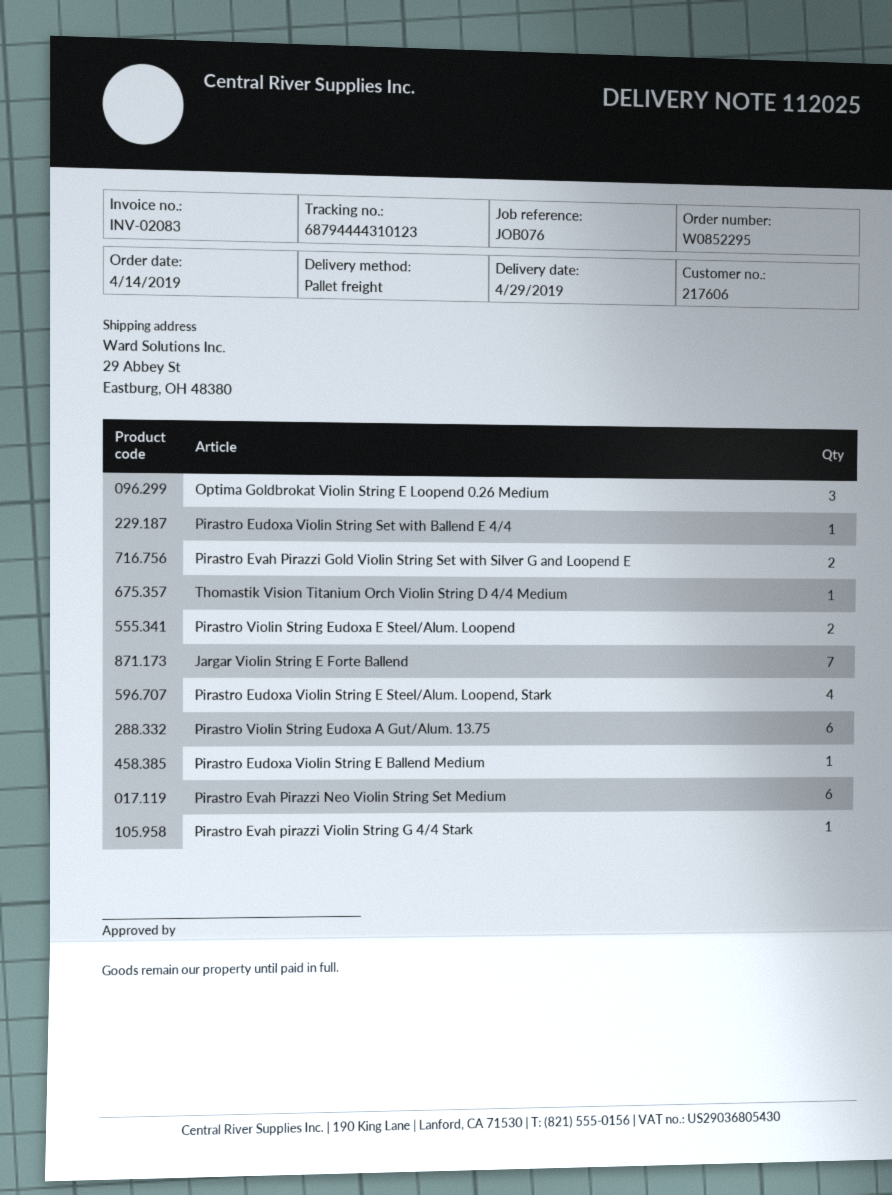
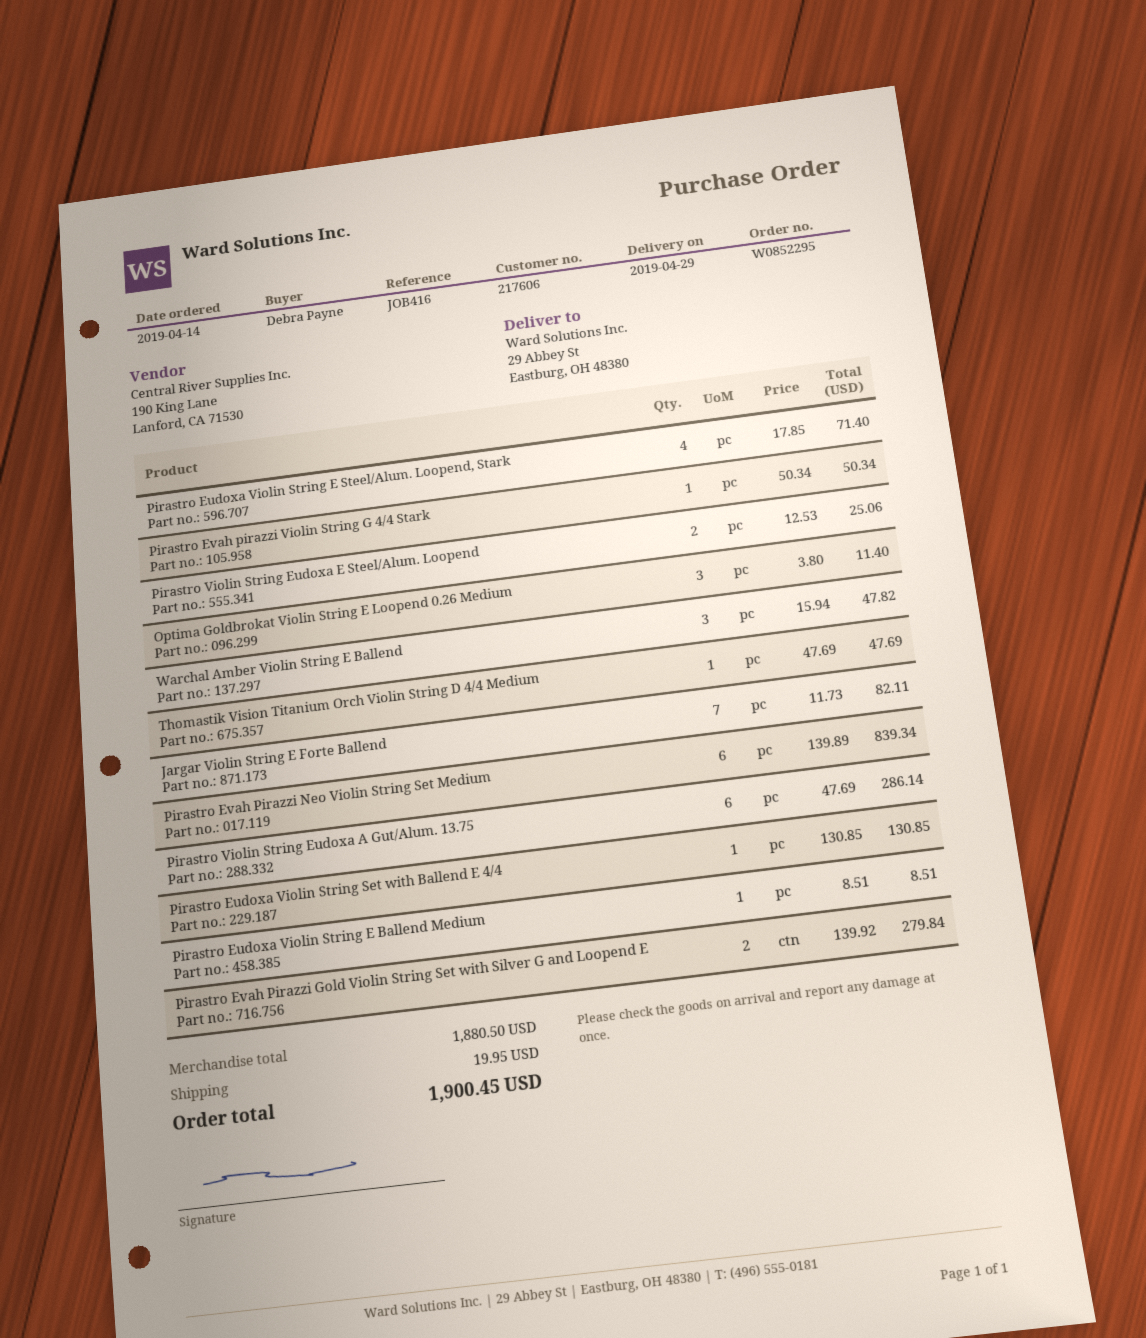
reference: JOB076 -> JOB416
Warchal Amber Violin String E Ballend: none -> 3

